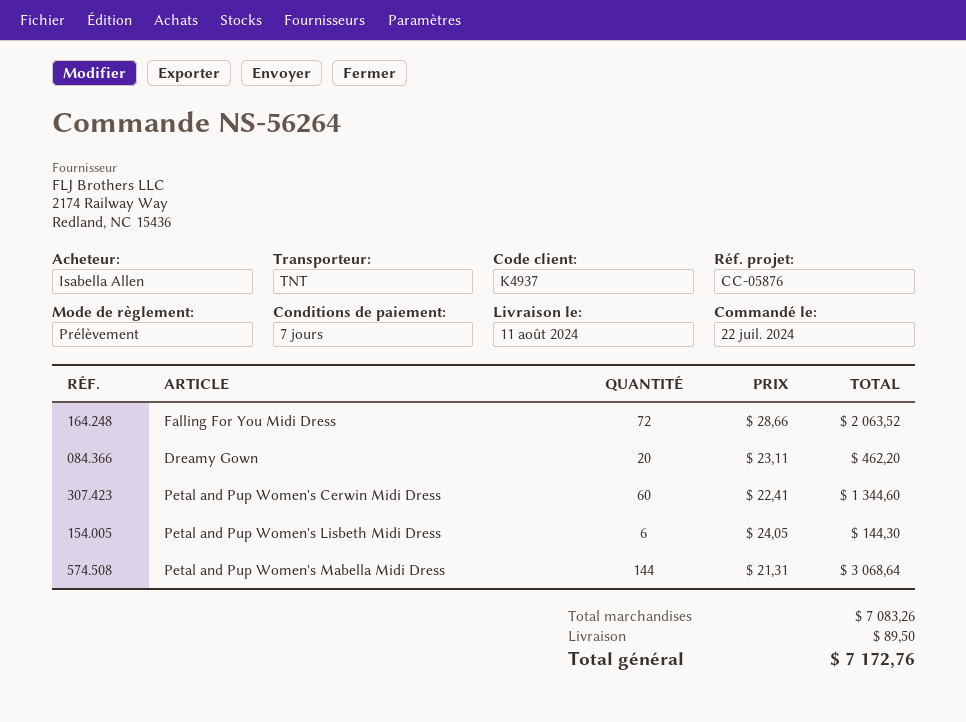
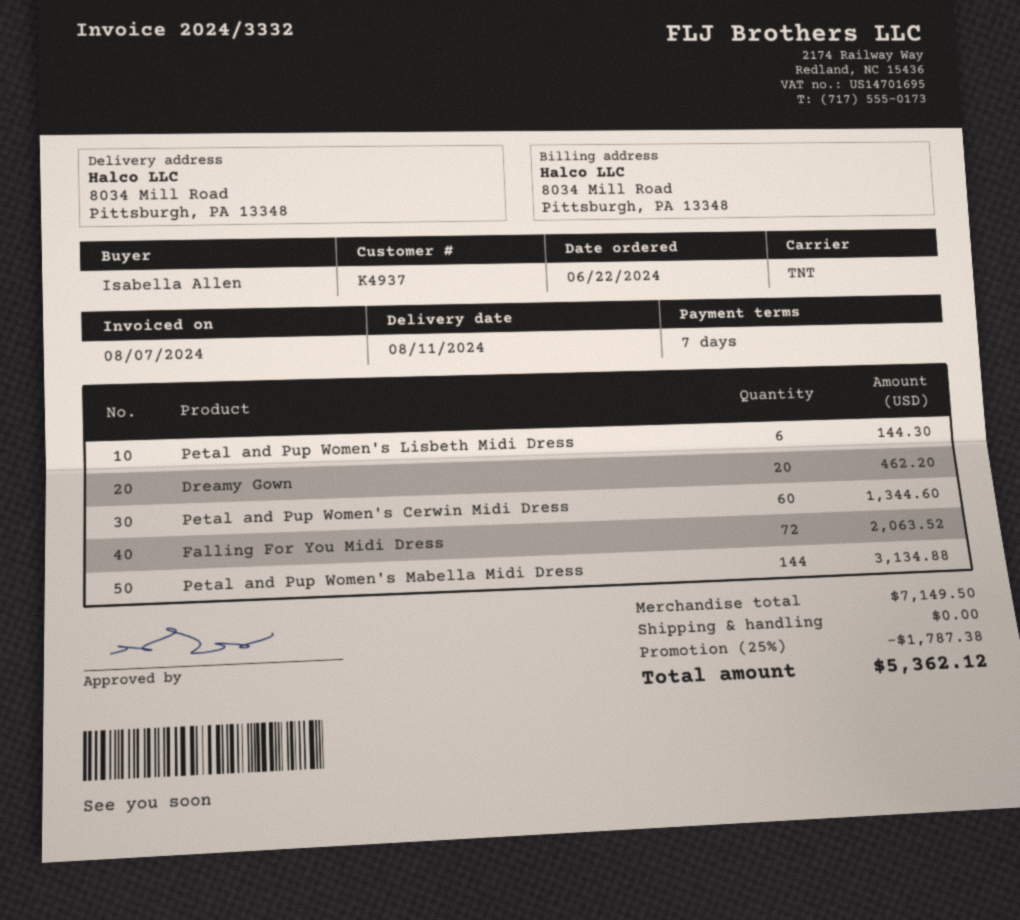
order date: 2024-07-22 -> 2024-06-22
Petal and Pup Women's Mabella Midi Dress: 144 for 3068.64 -> 144 for 3134.88
subtotal: 7083.26 -> 7149.50
discount: none -> 25% = 1787.38
shipping: 89.50 -> 0.00
total: 7172.76 -> 5362.12

